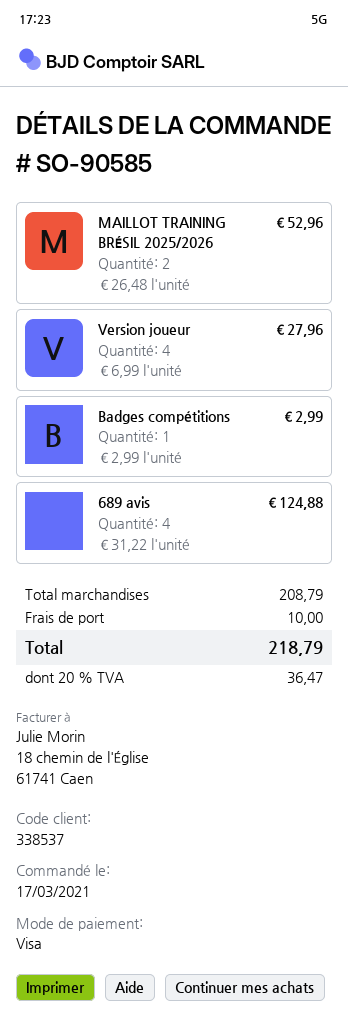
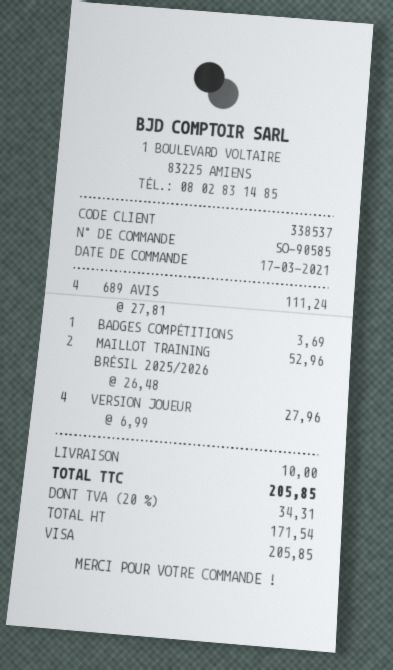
Badges compétitions: 1 x 2.99 = 2.99 -> 1 x 3.69 = 3.69
689 avis: 4 x 31.22 = 124.88 -> 4 x 27.81 = 111.24
tax: 20% = 36.47 -> 20% = 34.31
total: 218.79 -> 205.85

